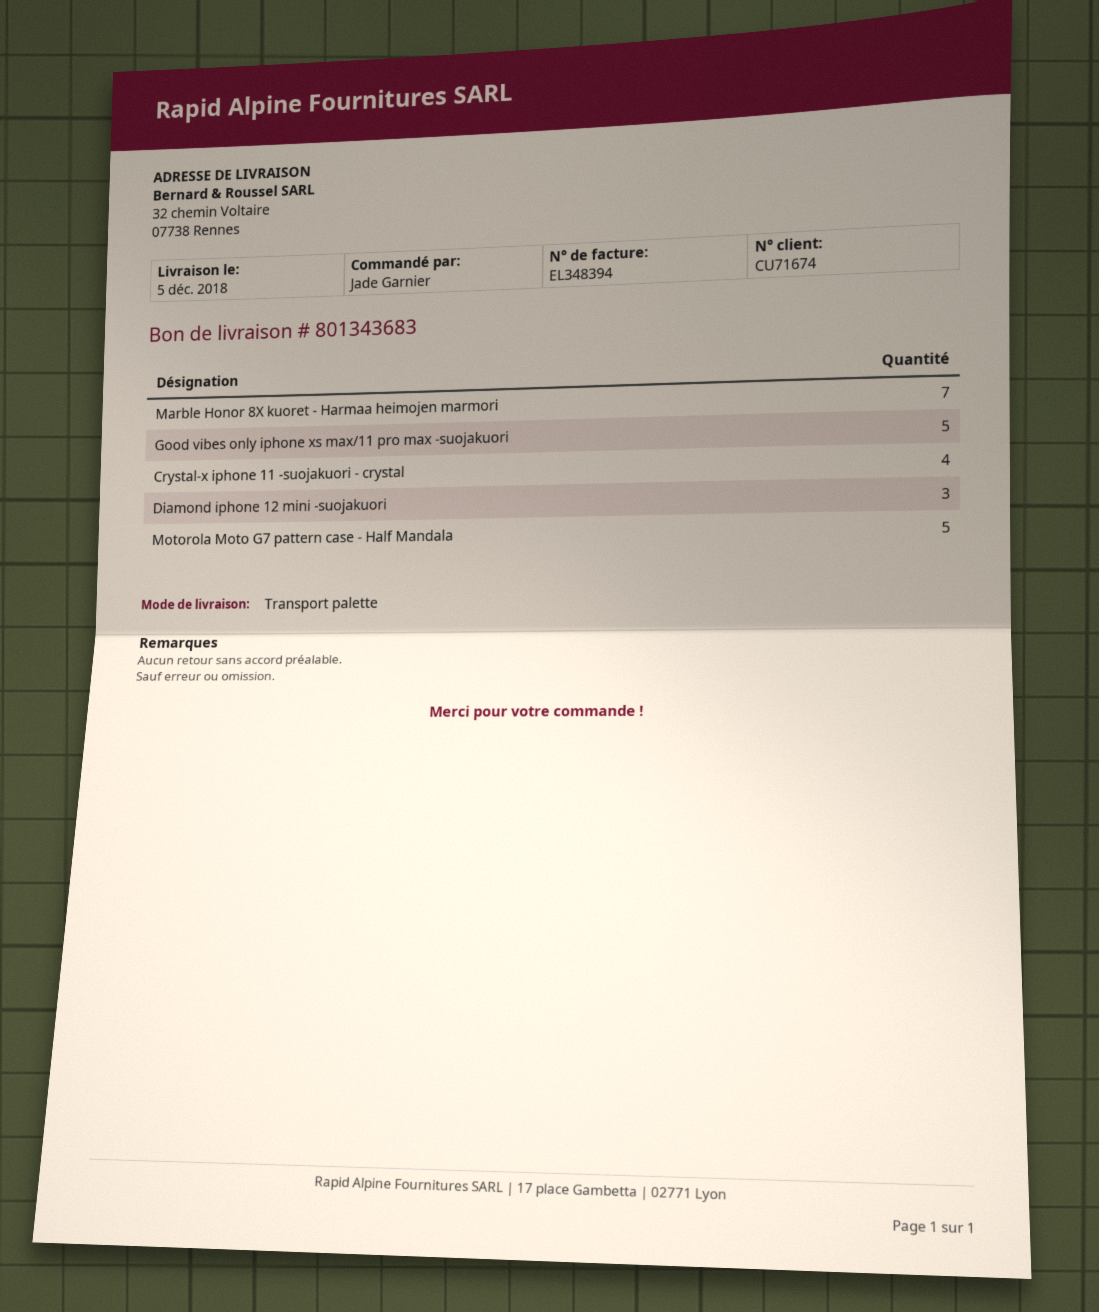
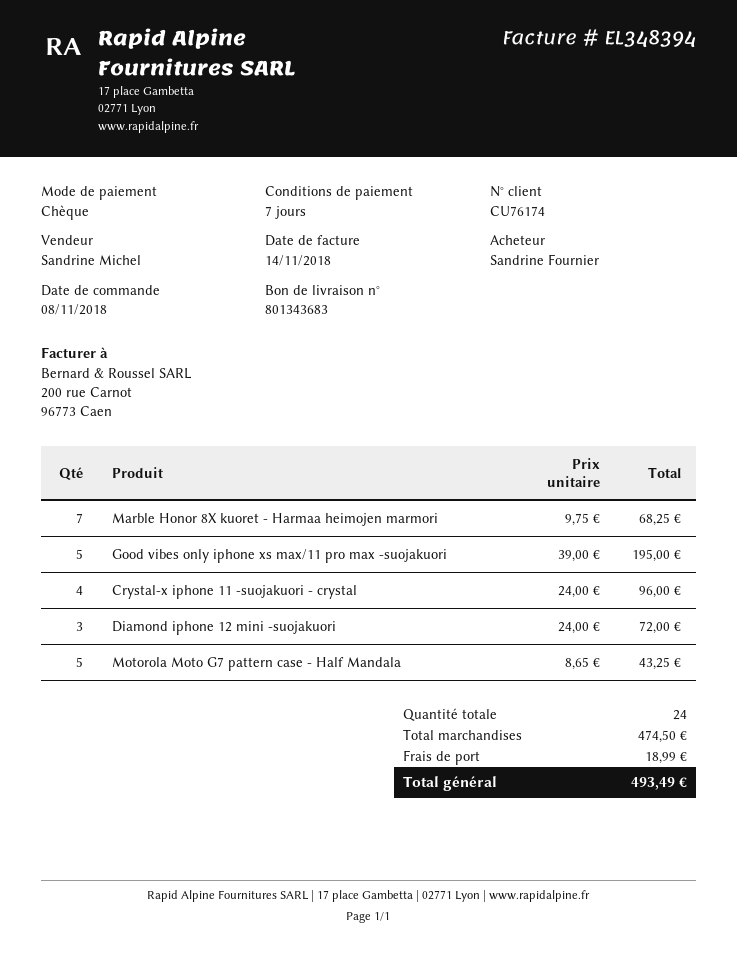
customer number: CU71674 -> CU76174
ordered by: Jade Garnier -> Sandrine Fournier

